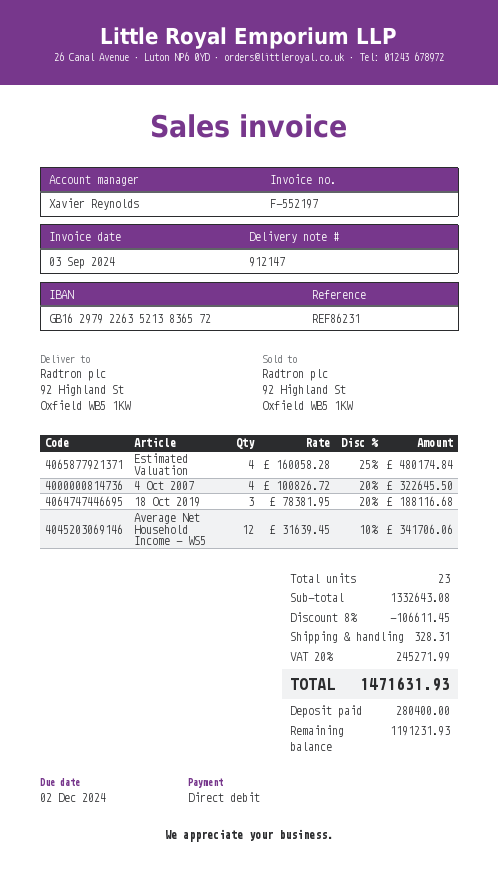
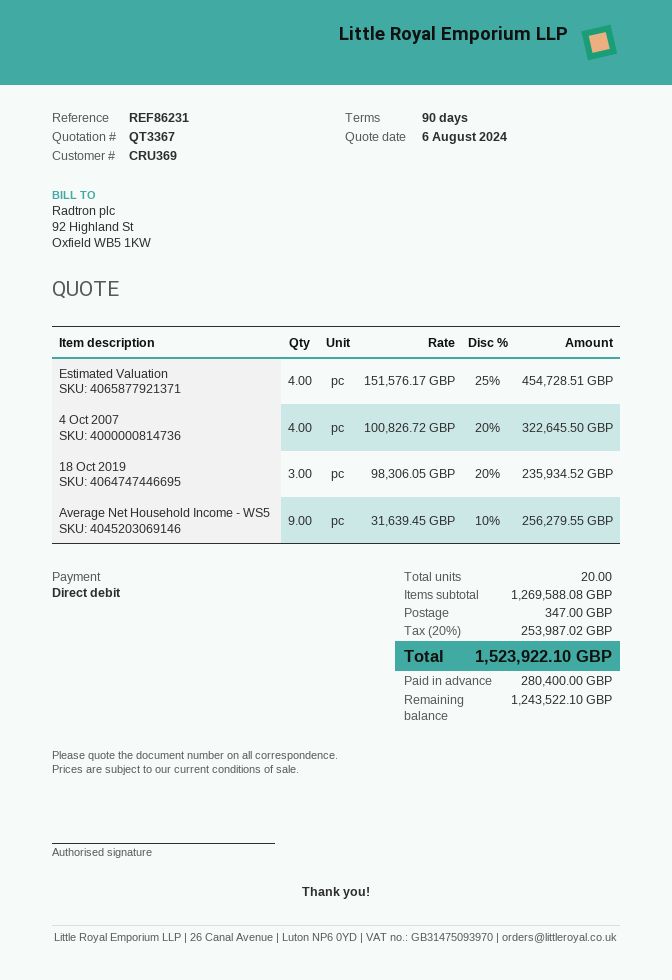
Estimated Valuation: 4 x 160058.28 - 25% = 480174.84 -> 4 x 151576.17 - 25% = 454728.51
18 Oct 2019: 3 x 78381.95 - 20% = 188116.68 -> 3 x 98306.05 - 20% = 235934.52
Average Net Household Income - WS5: 12 x 31639.45 - 10% = 341706.06 -> 9 x 31639.45 - 10% = 256279.55
total quantity: 23 -> 20
subtotal: 1332643.08 -> 1269588.08
discount: 8% = 106611.45 -> none
shipping: 328.31 -> 347.00
tax: 20% = 245271.99 -> 20% = 253987.02
total: 1471631.93 -> 1523922.10
balance: 1191231.93 -> 1243522.10

